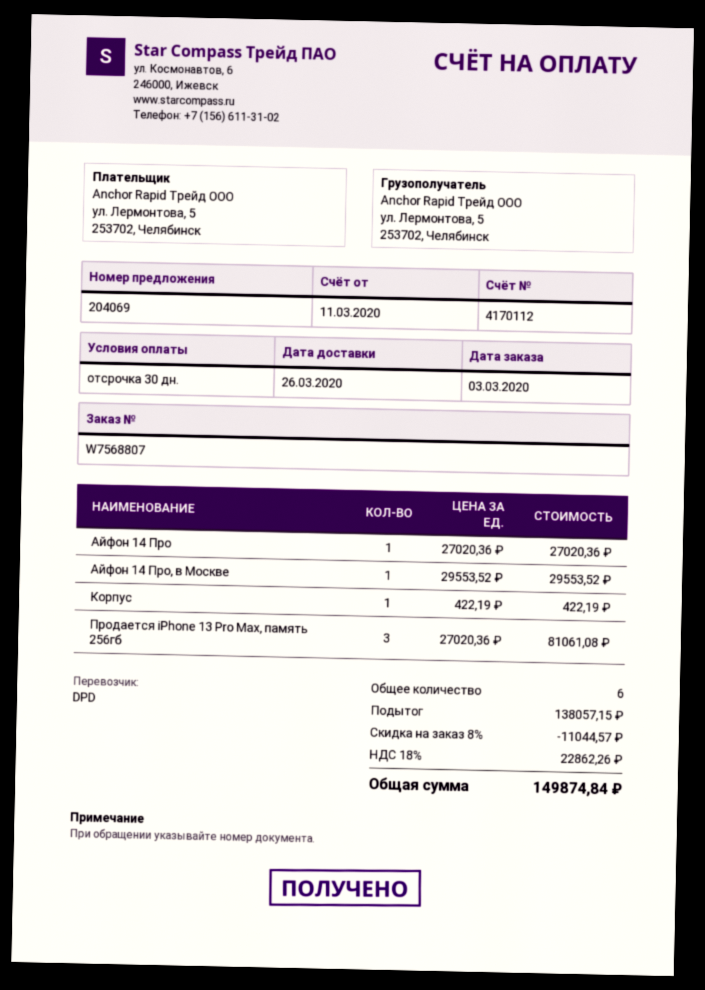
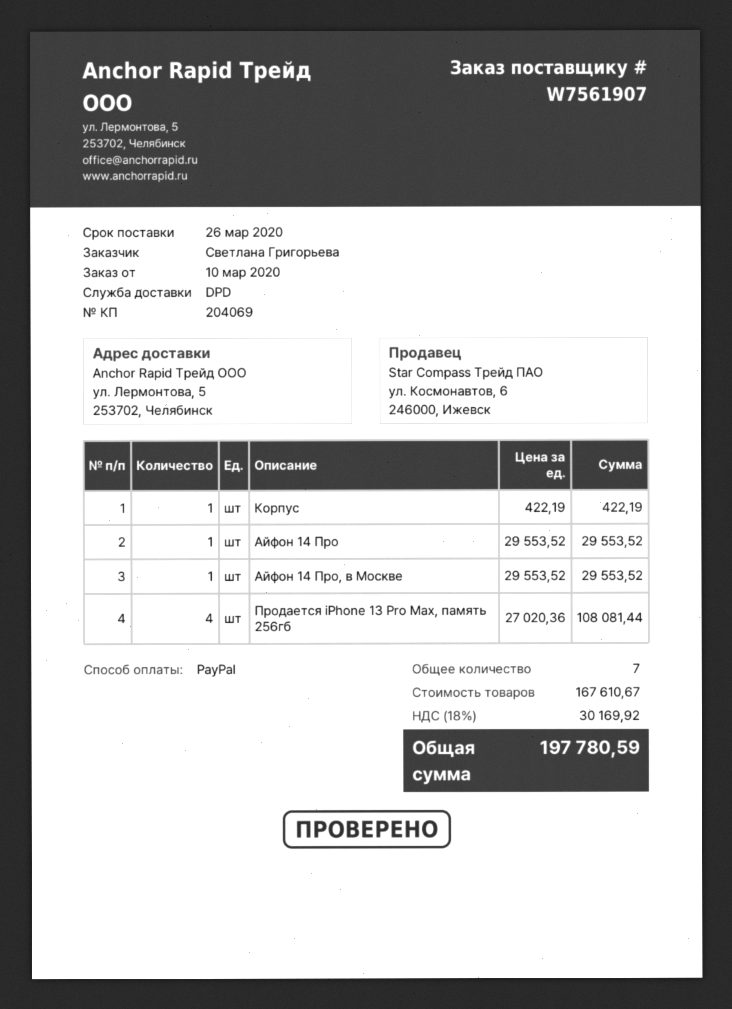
order number: W7568807 -> W7561907
order date: 2020-03-03 -> 2020-03-10
Айфон 14 Про: 1 x 27020.36 = 27020.36 -> 1 x 29553.52 = 29553.52
Продается iPhone 13 Pro Max, память 256гб: 3 x 27020.36 = 81061.08 -> 4 x 27020.36 = 108081.44
total quantity: 6 -> 7
subtotal: 138057.15 -> 167610.67
discount: 8% = 11044.57 -> none
tax: 18% = 22862.26 -> 18% = 30169.92
total: 149874.84 -> 197780.59

